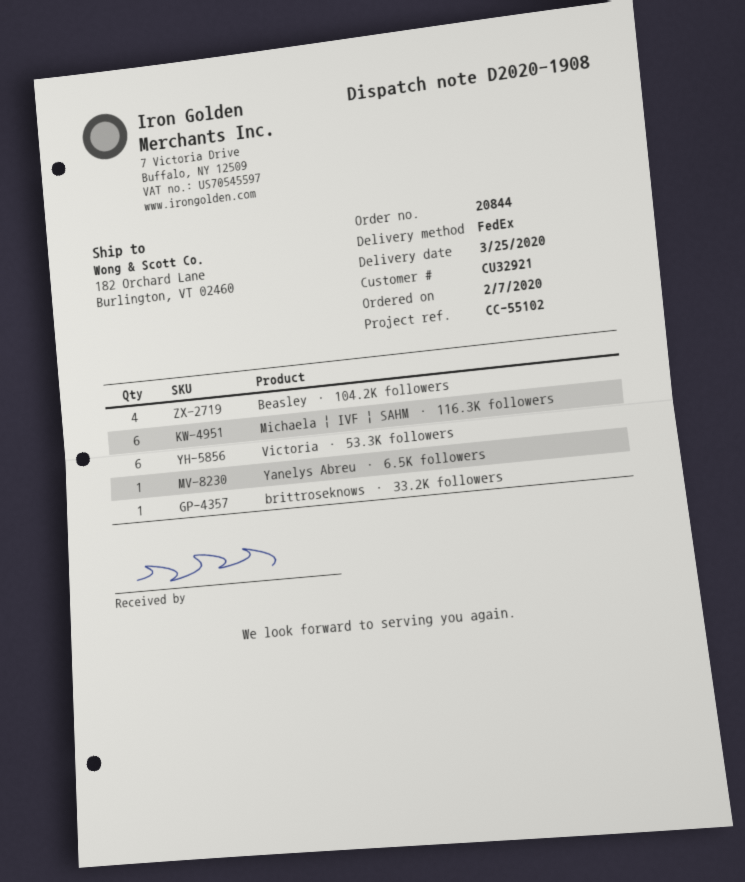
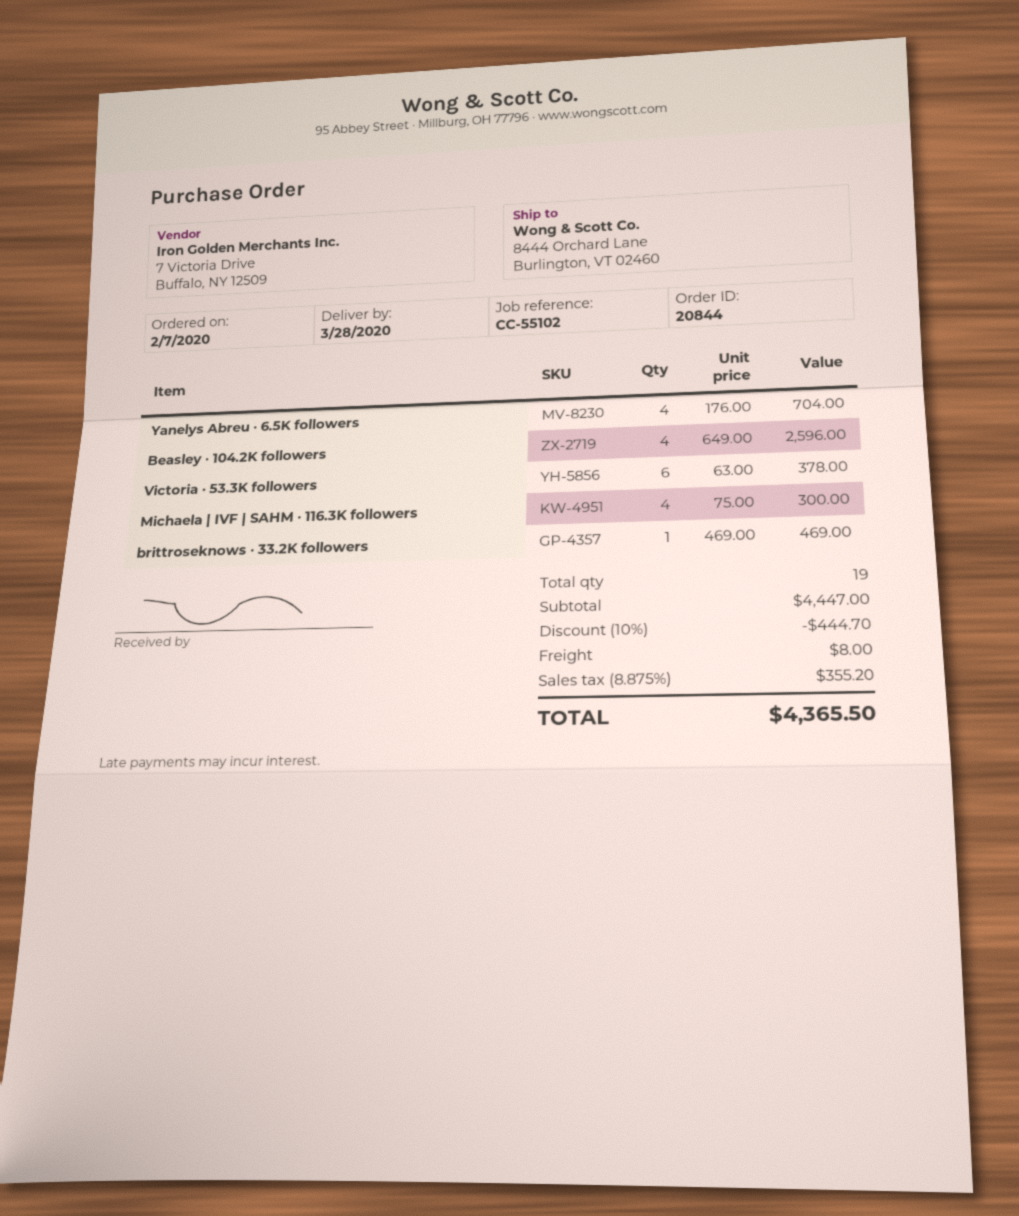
delivery date: 2020-03-25 -> 2020-03-28
ship to: 182 Orchard Lane, Burlington, VT 02460 -> 8444 Orchard Lane, Burlington, VT 02460
Michaela | IVF | SAHM · 116.3K followers: 6 -> 4
Yanelys Abreu · 6.5K followers: 1 -> 4

